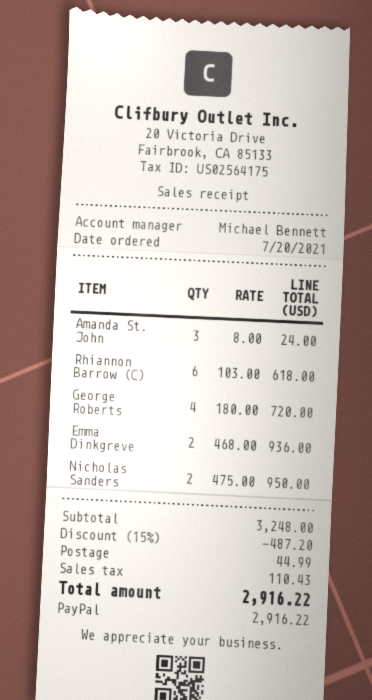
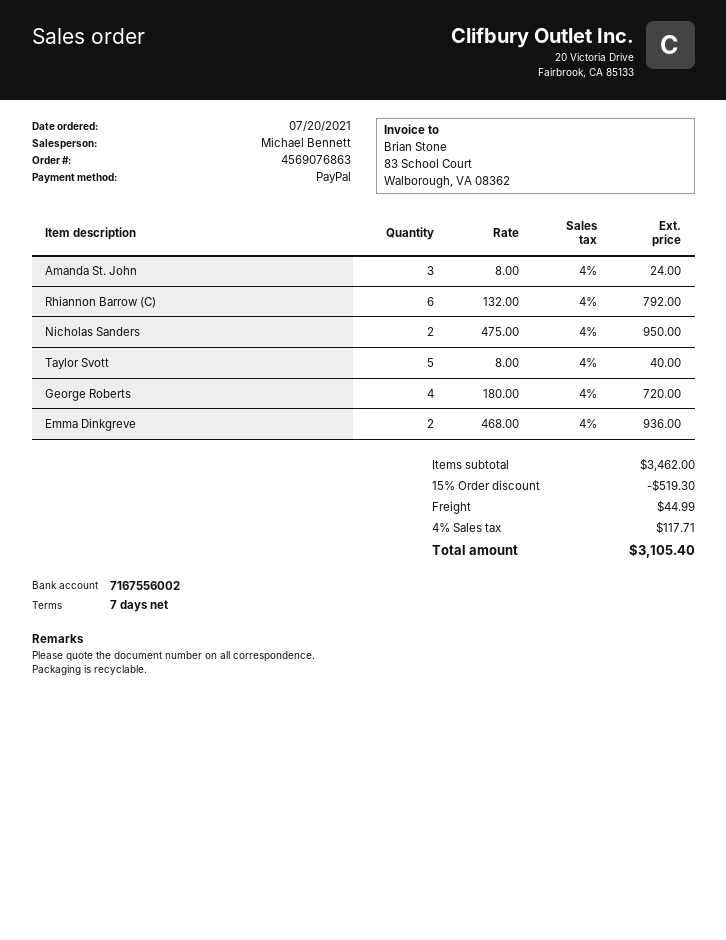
Rhiannon Barrow (C): 6 x 103.00 = 618.00 -> 6 x 132.00 = 792.00
Taylor Svott: none -> 5 x 8.00 = 40.00
subtotal: 3248.00 -> 3462.00
discount: 15% = 487.20 -> 15% = 519.30
tax: 110.43 -> 117.71
total: 2916.22 -> 3105.40

